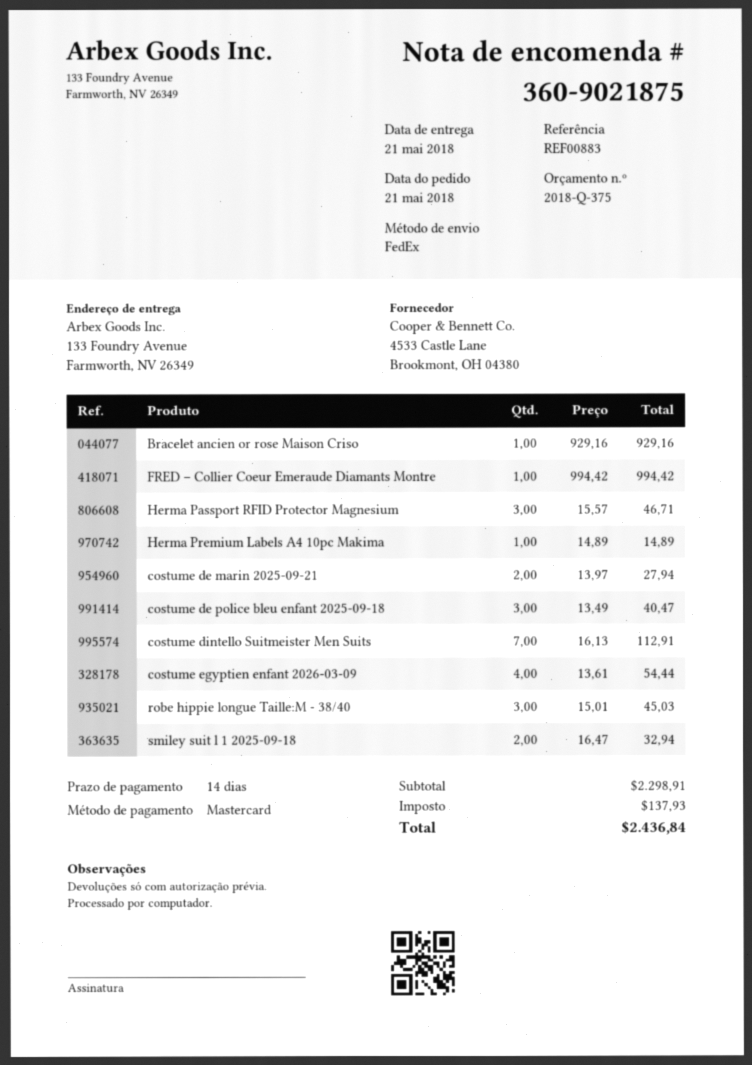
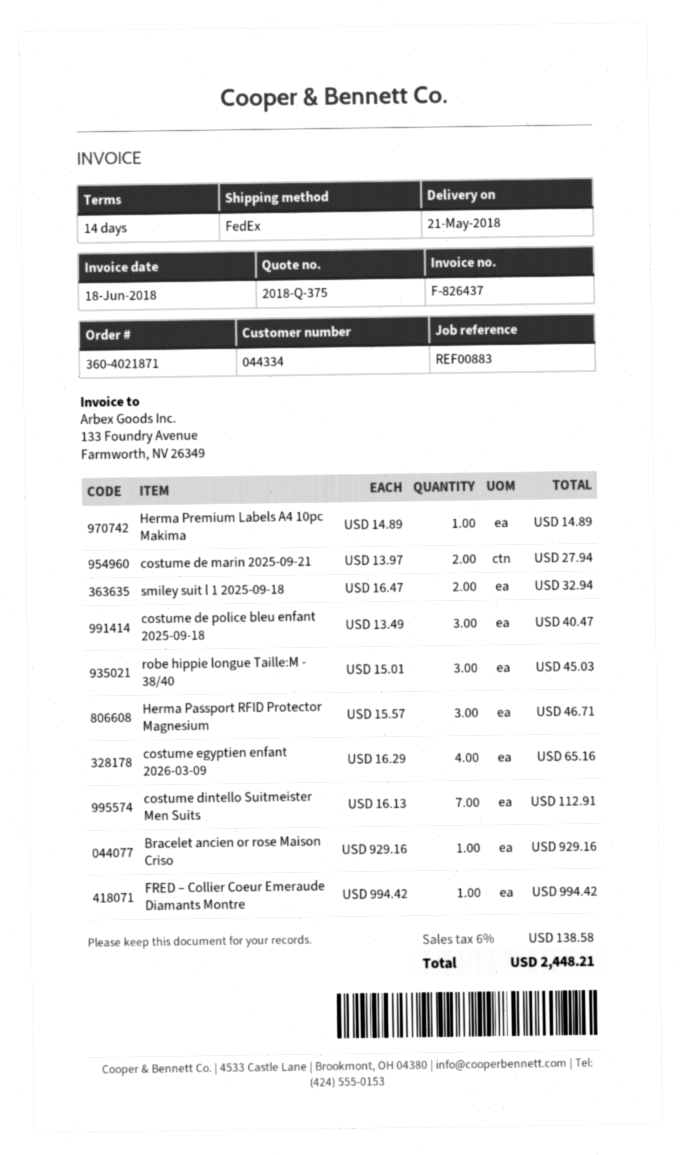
order number: 360-9021875 -> 360-4021871
costume egyptien enfant 2026-03-09: 4 x 13.61 = 54.44 -> 4 x 16.29 = 65.16
tax: 137.93 -> 138.58
total: 2436.84 -> 2448.21

